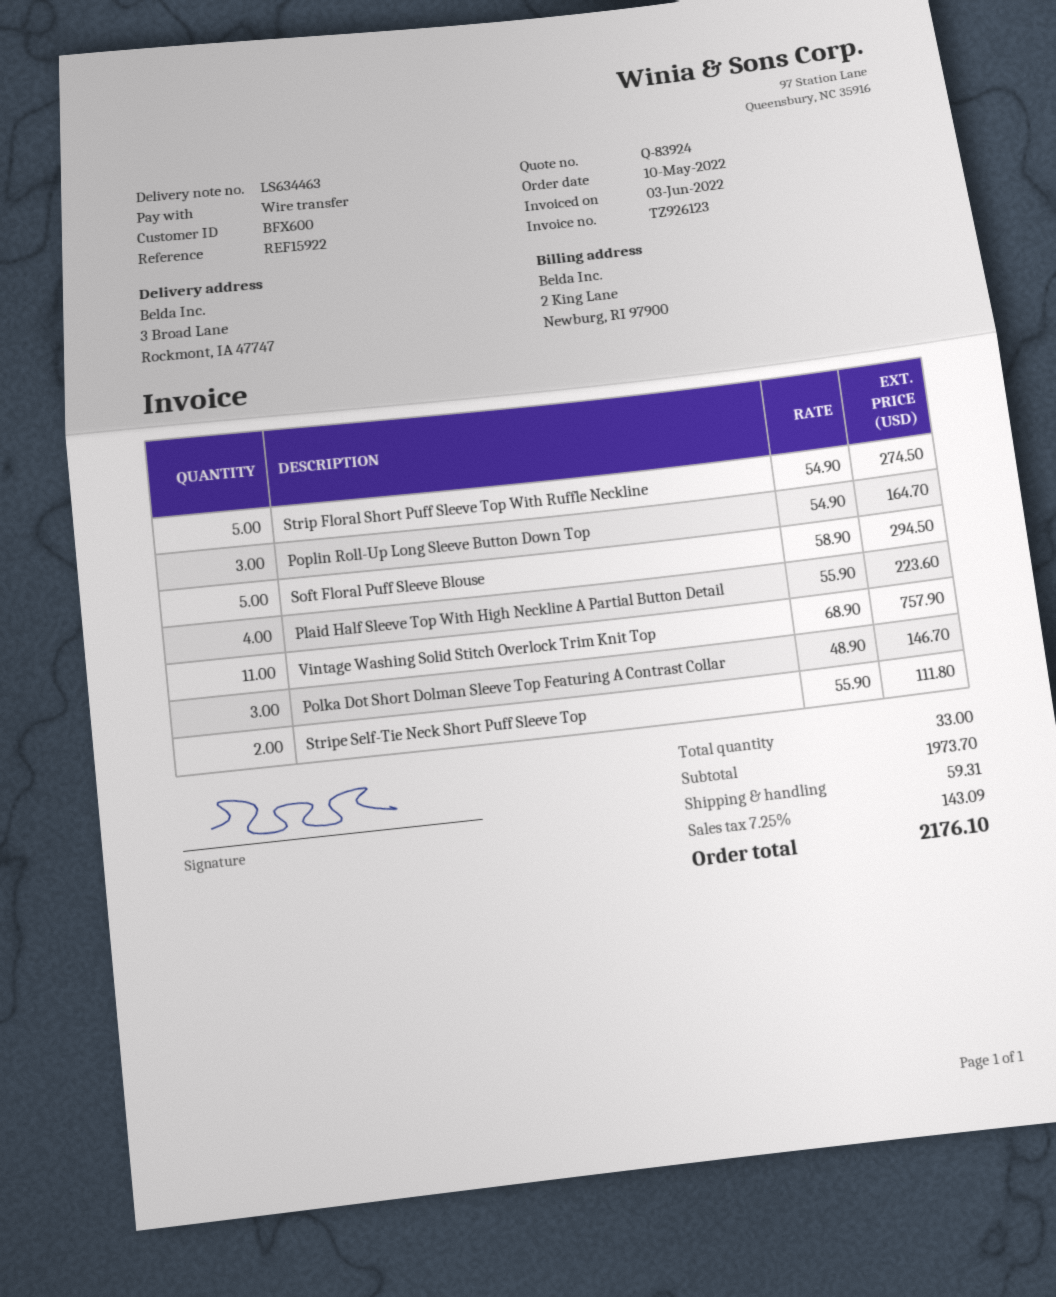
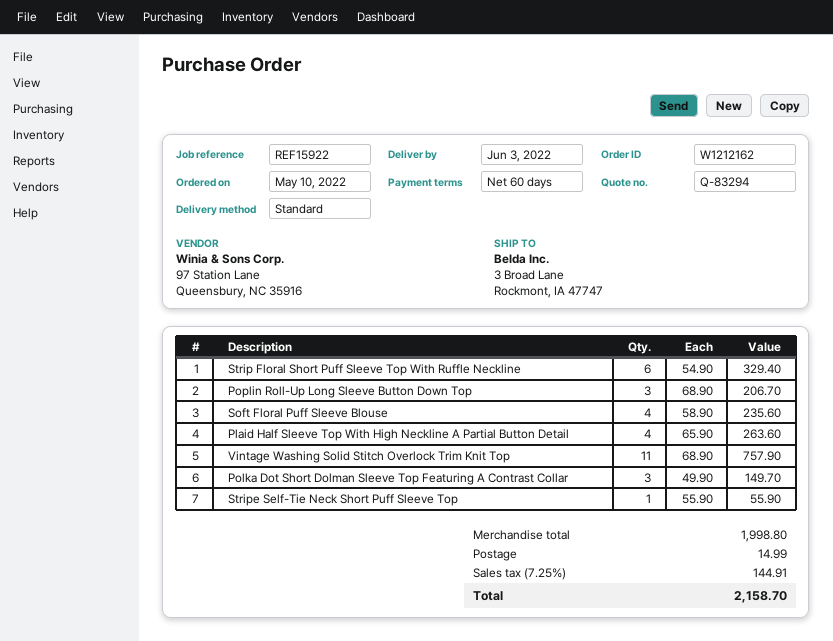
quote number: Q-83924 -> Q-83294
Strip Floral Short Puff Sleeve Top With Ruffle Neckline: 5 x 54.90 = 274.50 -> 6 x 54.90 = 329.40
Poplin Roll-Up Long Sleeve Button Down Top: 3 x 54.90 = 164.70 -> 3 x 68.90 = 206.70
Soft Floral Puff Sleeve Blouse: 5 x 58.90 = 294.50 -> 4 x 58.90 = 235.60
Plaid Half Sleeve Top With High Neckline A Partial Button Detail: 4 x 55.90 = 223.60 -> 4 x 65.90 = 263.60
Polka Dot Short Dolman Sleeve Top Featuring A Contrast Collar: 3 x 48.90 = 146.70 -> 3 x 49.90 = 149.70
Stripe Self-Tie Neck Short Puff Sleeve Top: 2 x 55.90 = 111.80 -> 1 x 55.90 = 55.90
subtotal: 1973.70 -> 1998.80
shipping: 59.31 -> 14.99
tax: 7.25% = 143.09 -> 7.25% = 144.91
total: 2176.10 -> 2158.70

